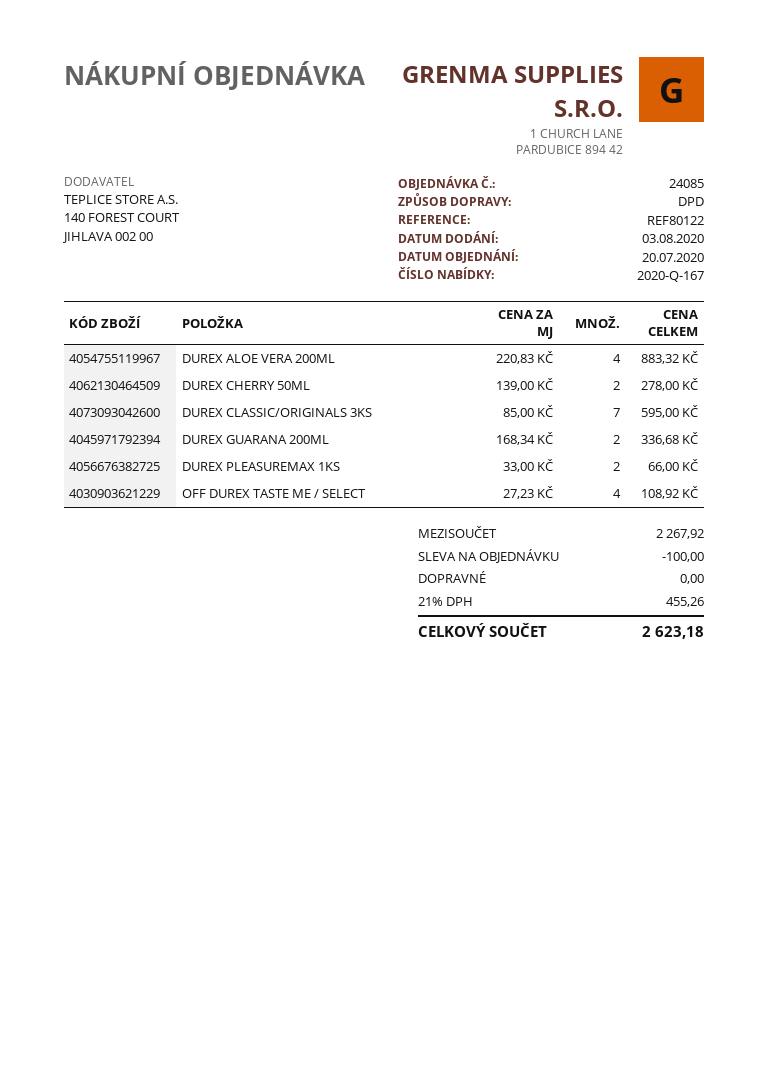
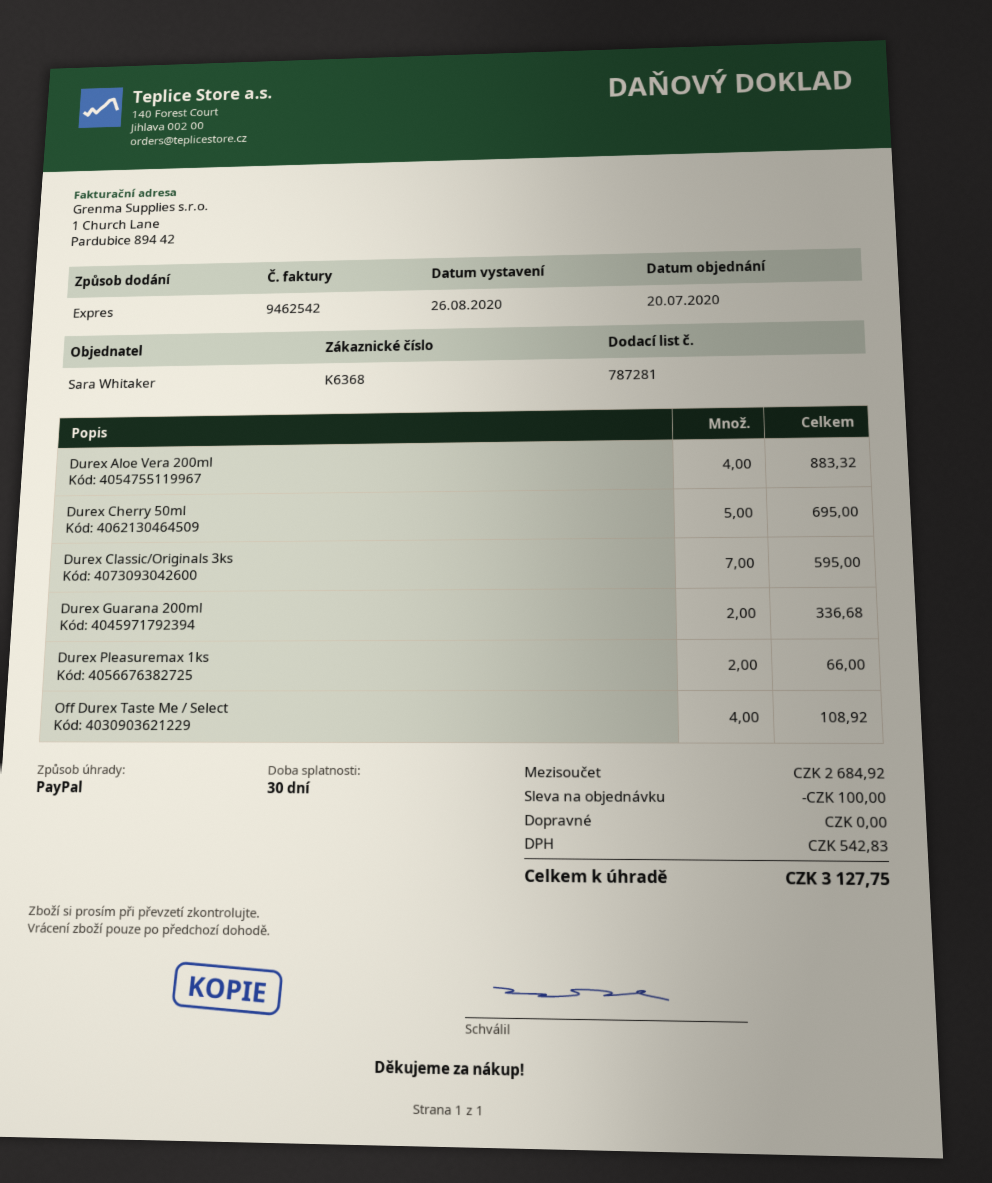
shipping method: DPD -> express
DUREX CHERRY 50ML: 2 for 278.00 -> 5 for 695.00
subtotal: 2267.92 -> 2684.92
tax: 455.26 -> 542.83
total: 2623.18 -> 3127.75

